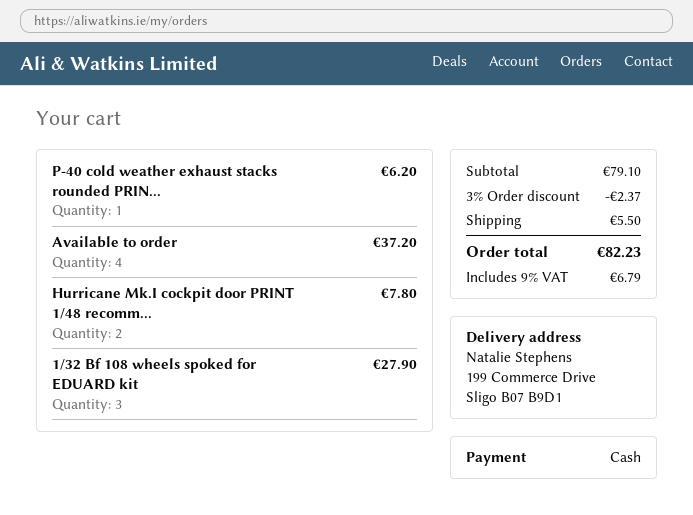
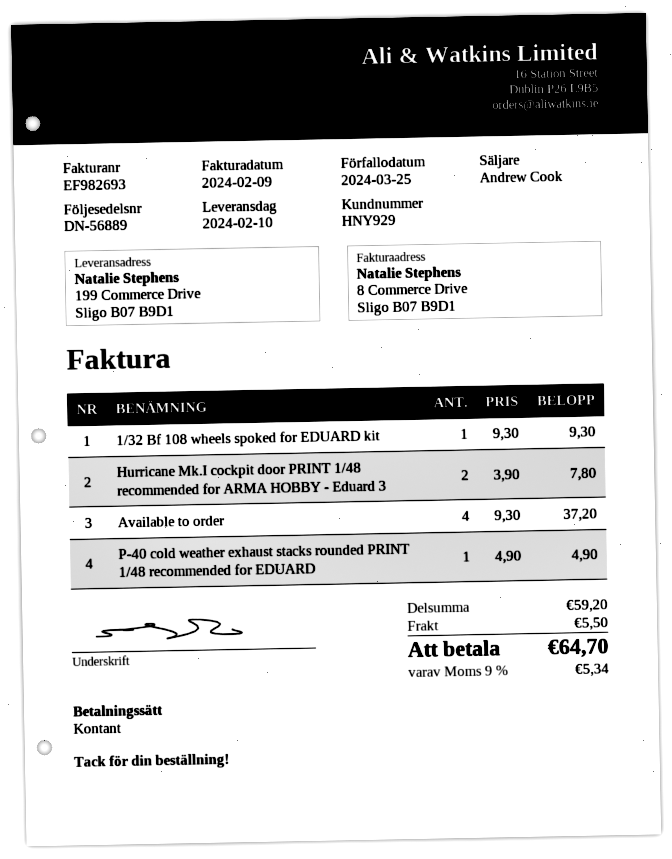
P-40 cold weather exhaust stacks rounded PRIN...: 1 for 6.20 -> 1 for 4.90
1/32 Bf 108 wheels spoked for EDUARD kit: 3 for 27.90 -> 1 for 9.30
subtotal: 79.10 -> 59.20
discount: 3% = 2.37 -> none
tax: 9% = 6.79 -> 9% = 5.34
total: 82.23 -> 64.70

